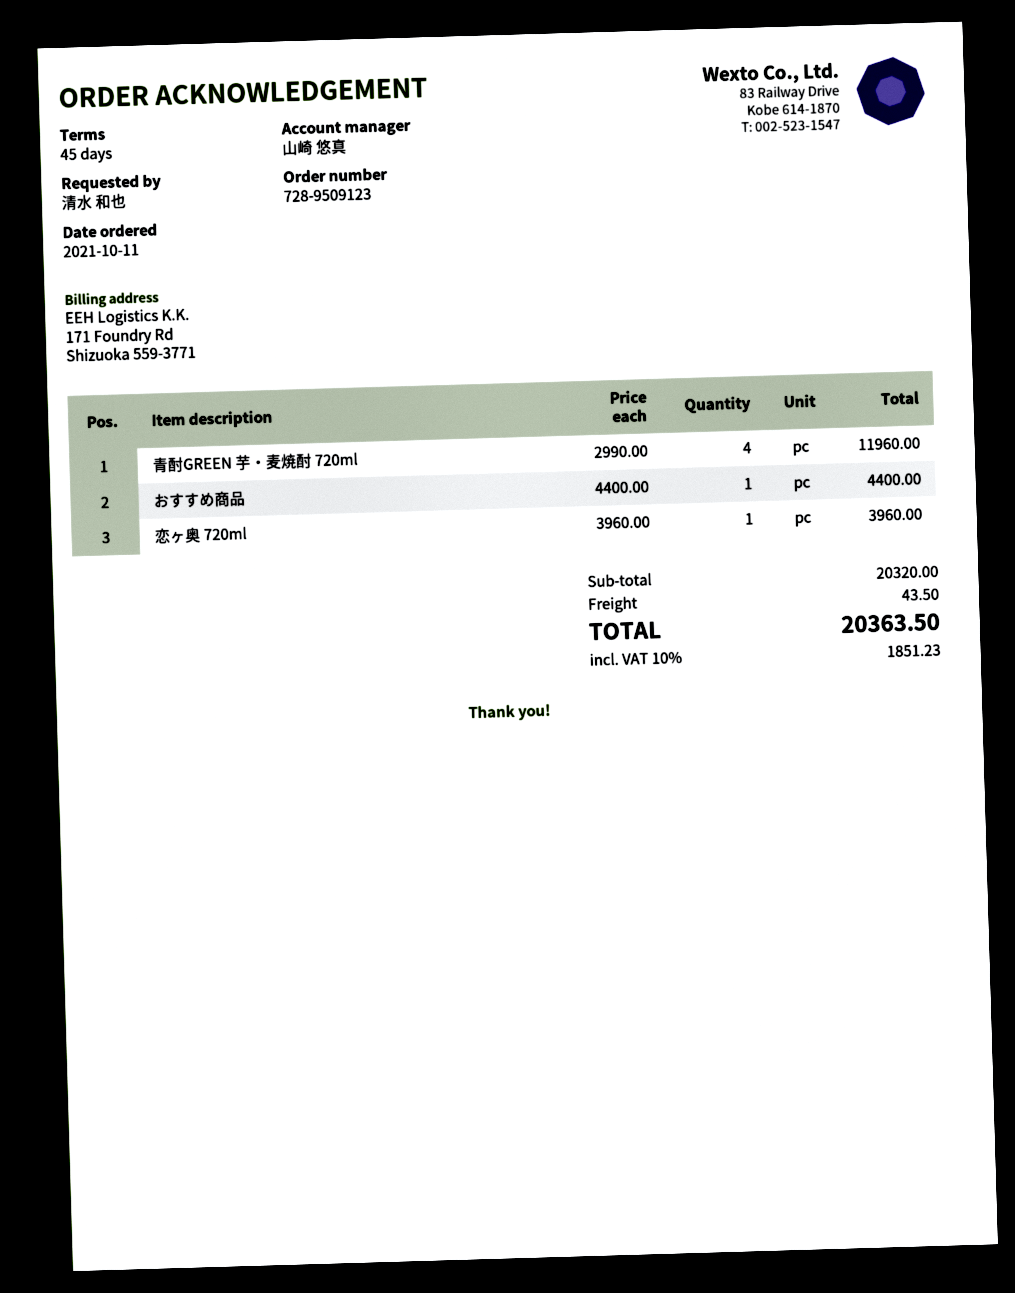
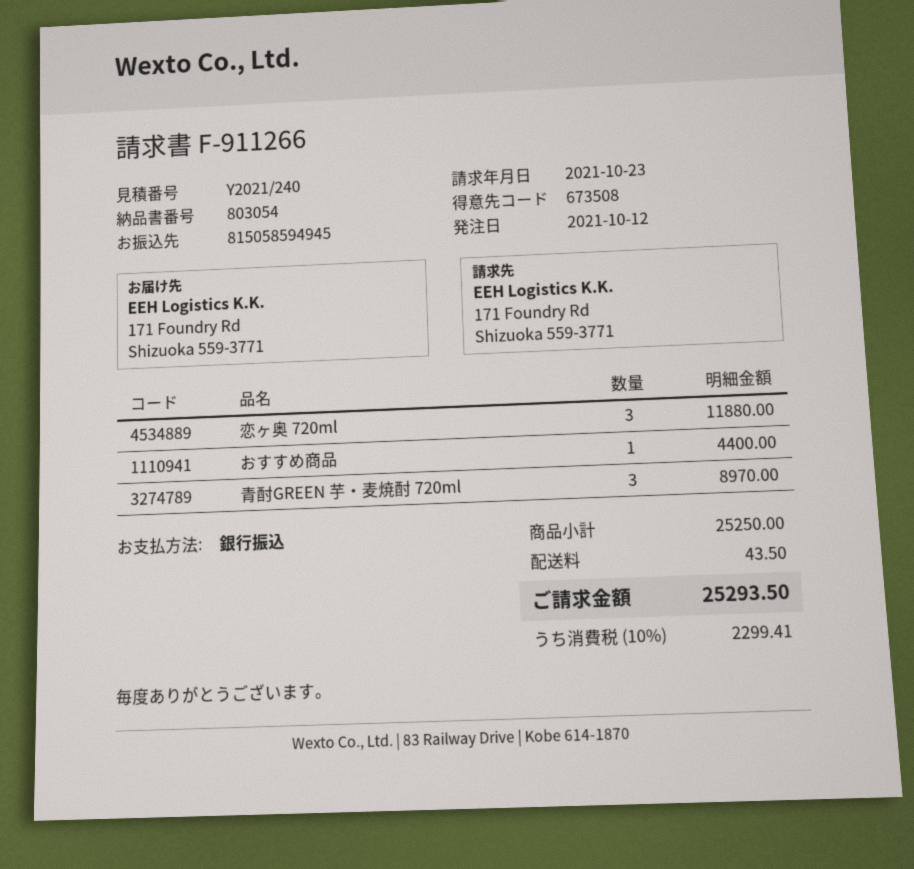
order date: 2021-10-11 -> 2021-10-12
青酎GREEN 芋・麦焼酎 720ml: 4 for 11960.00 -> 3 for 8970.00
恋ヶ奥 720ml: 1 for 3960.00 -> 3 for 11880.00
subtotal: 20320.00 -> 25250.00
tax: 10% = 1851.23 -> 10% = 2299.41
total: 20363.50 -> 25293.50

